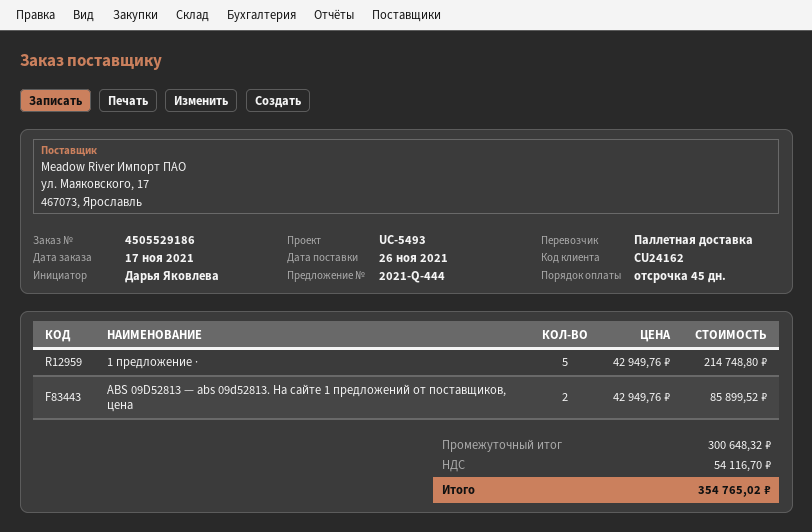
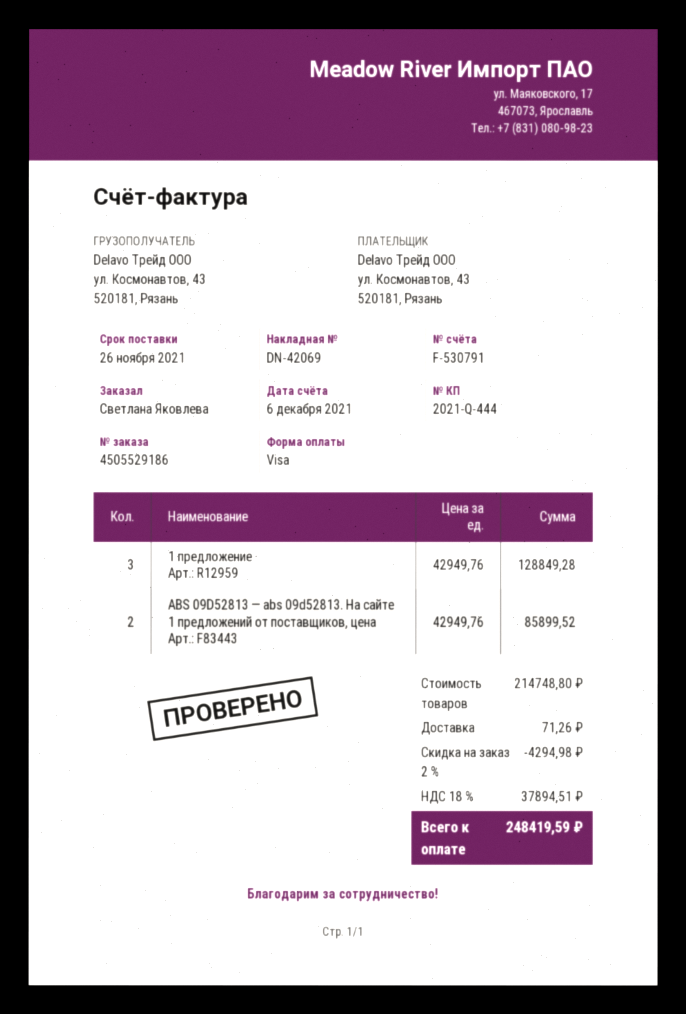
ordered by: Дарья Яковлева -> Светлана Яковлева
1 предложение ·: 5 x 42949.76 = 214748.80 -> 3 x 42949.76 = 128849.28
subtotal: 300648.32 -> 214748.80
discount: none -> 2% = 4294.98
shipping: none -> 71.26
tax: 54116.70 -> 37894.51
total: 354765.02 -> 248419.59

